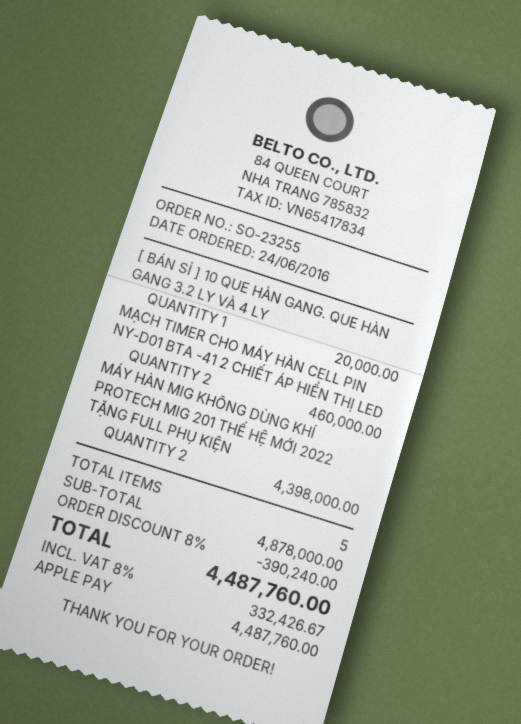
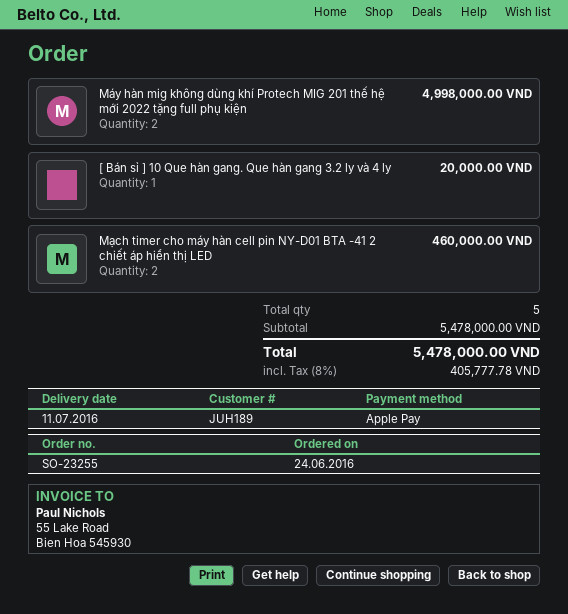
MÁY HÀN MIG KHÔNG DÙNG KHÍ PROTECH MIG 201 THẾ HỆ MỚI 2022 TẶNG FULL PHỤ KIỆN: 2 for 4398000.00 -> 2 for 4998000.00
subtotal: 4878000.00 -> 5478000.00
discount: 8% = 390240.00 -> none
tax: 8% = 332426.67 -> 8% = 405777.78
total: 4487760.00 -> 5478000.00

